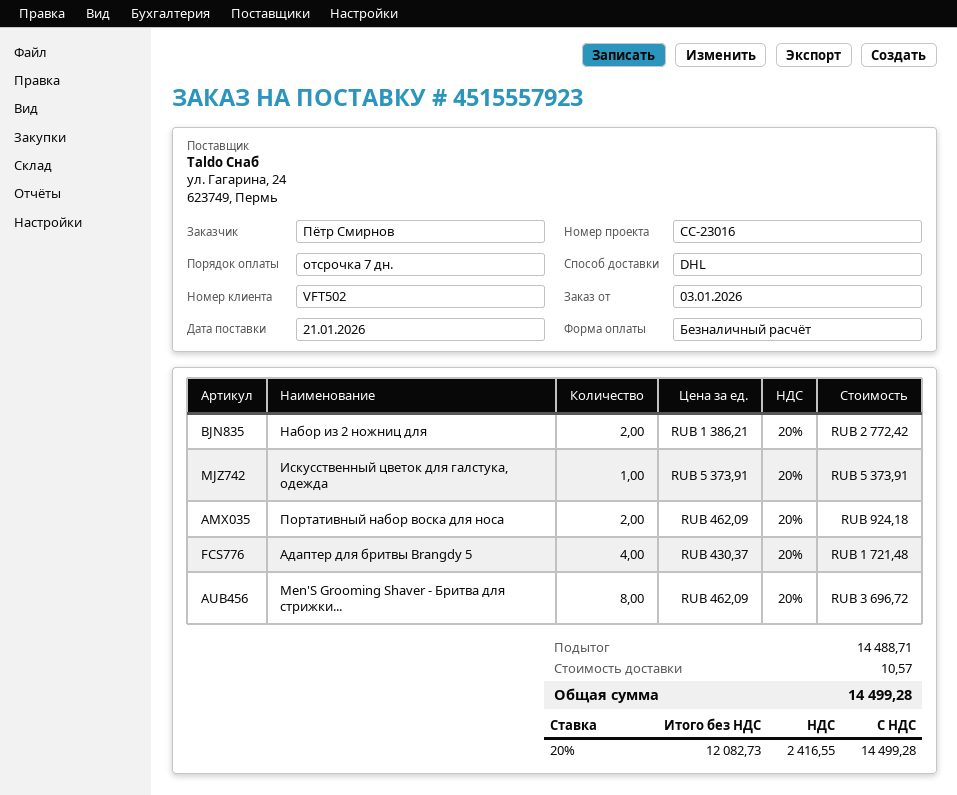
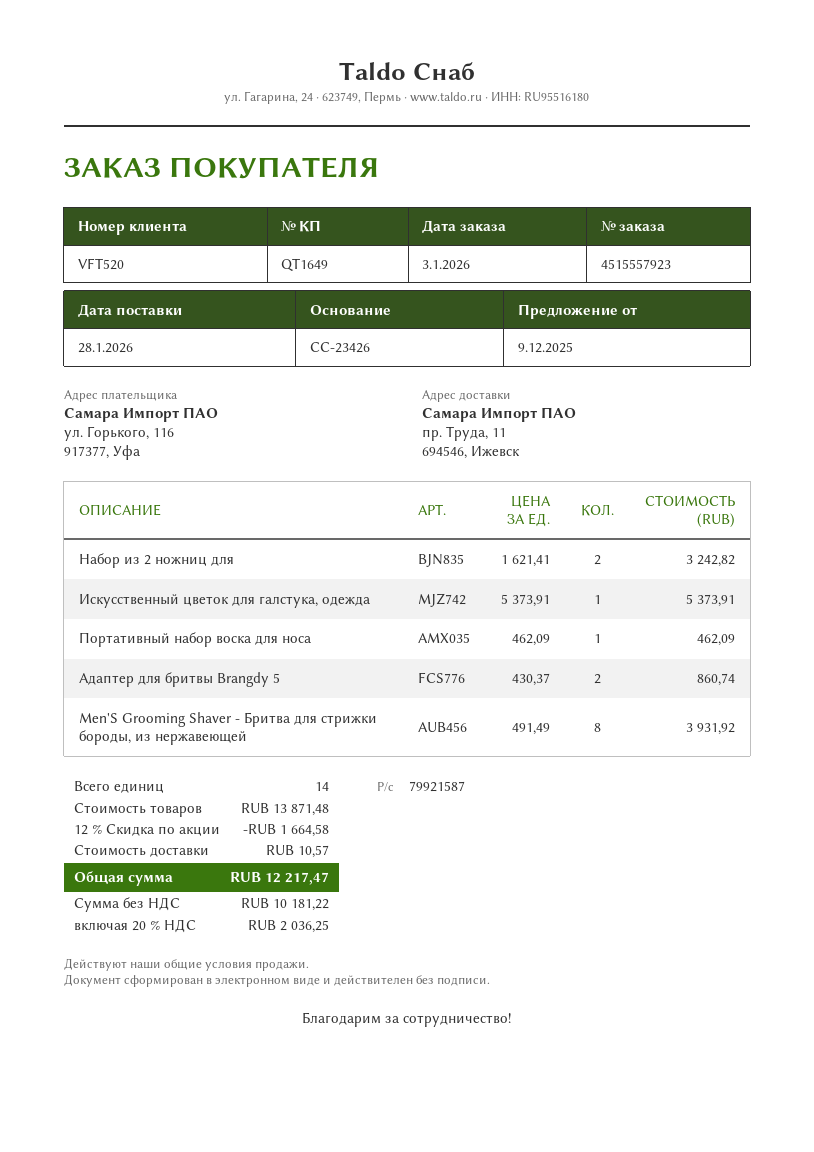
delivery date: 2026-01-21 -> 2026-01-28
customer number: VFT502 -> VFT520
reference: CC-23016 -> CC-23426
Набор из 2 ножниц для: 2 x 1386.21 = 2772.42 -> 2 x 1621.41 = 3242.82
Портативный набор воска для носа: 2 x 462.09 = 924.18 -> 1 x 462.09 = 462.09
Адаптер для бритвы Brangdy 5: 4 x 430.37 = 1721.48 -> 2 x 430.37 = 860.74
Men'S Grooming Shaver - Бритва для стрижки...: 8 x 462.09 = 3696.72 -> 8 x 491.49 = 3931.92
subtotal: 14488.71 -> 13871.48
discount: none -> 12% = 1664.58
net: 12082.73 -> 10181.22
tax: 20% = 2416.55 -> 20% = 2036.25
total: 14499.28 -> 12217.47

